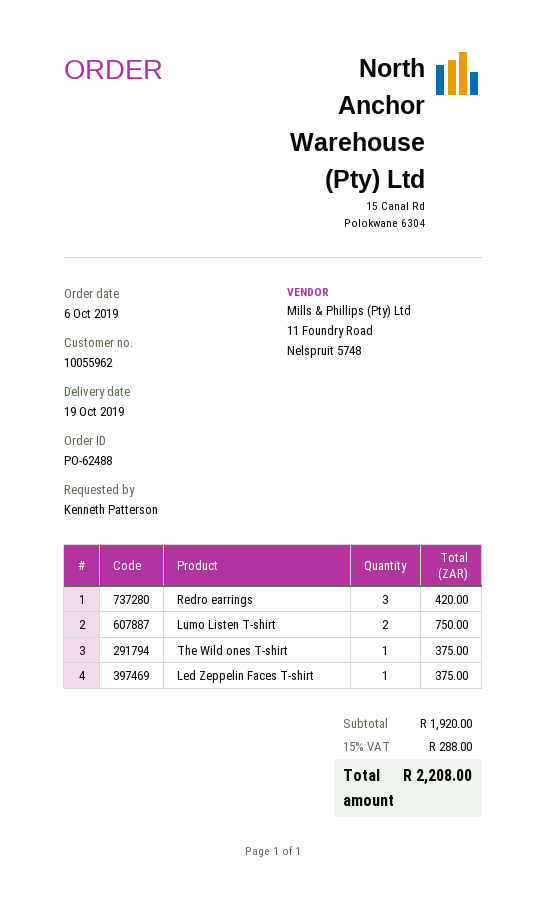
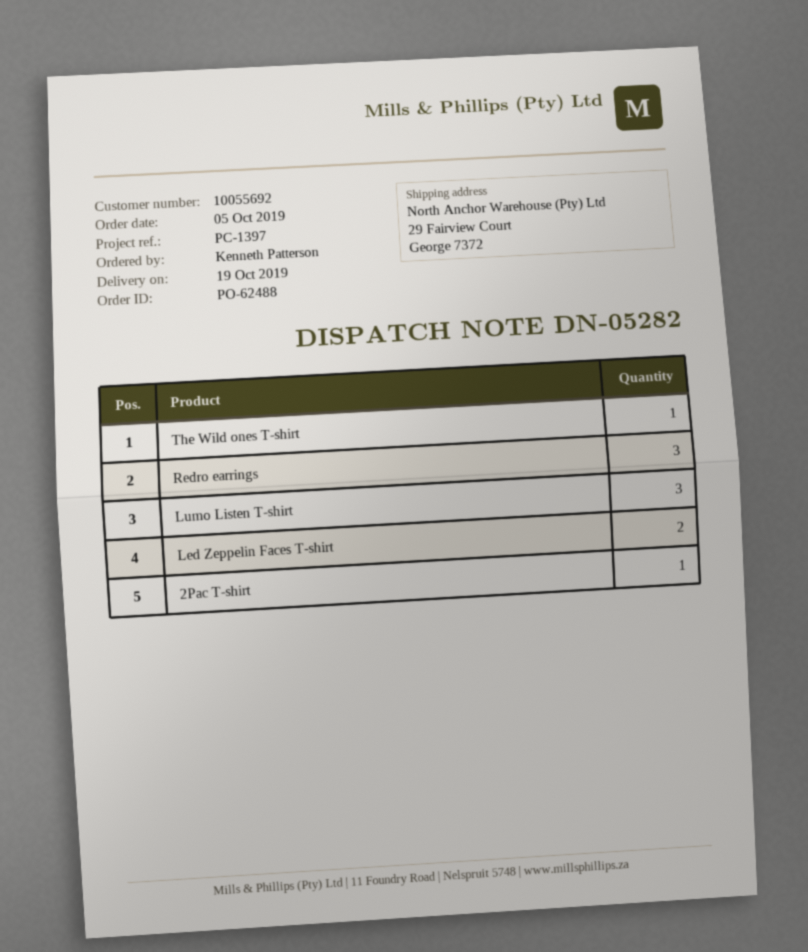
order date: 2019-10-06 -> 2019-10-05
customer number: 10055962 -> 10055692
Lumo Listen T-shirt: 2 -> 3
Led Zeppelin Faces T-shirt: 1 -> 2
2Pac T-shirt: none -> 1

